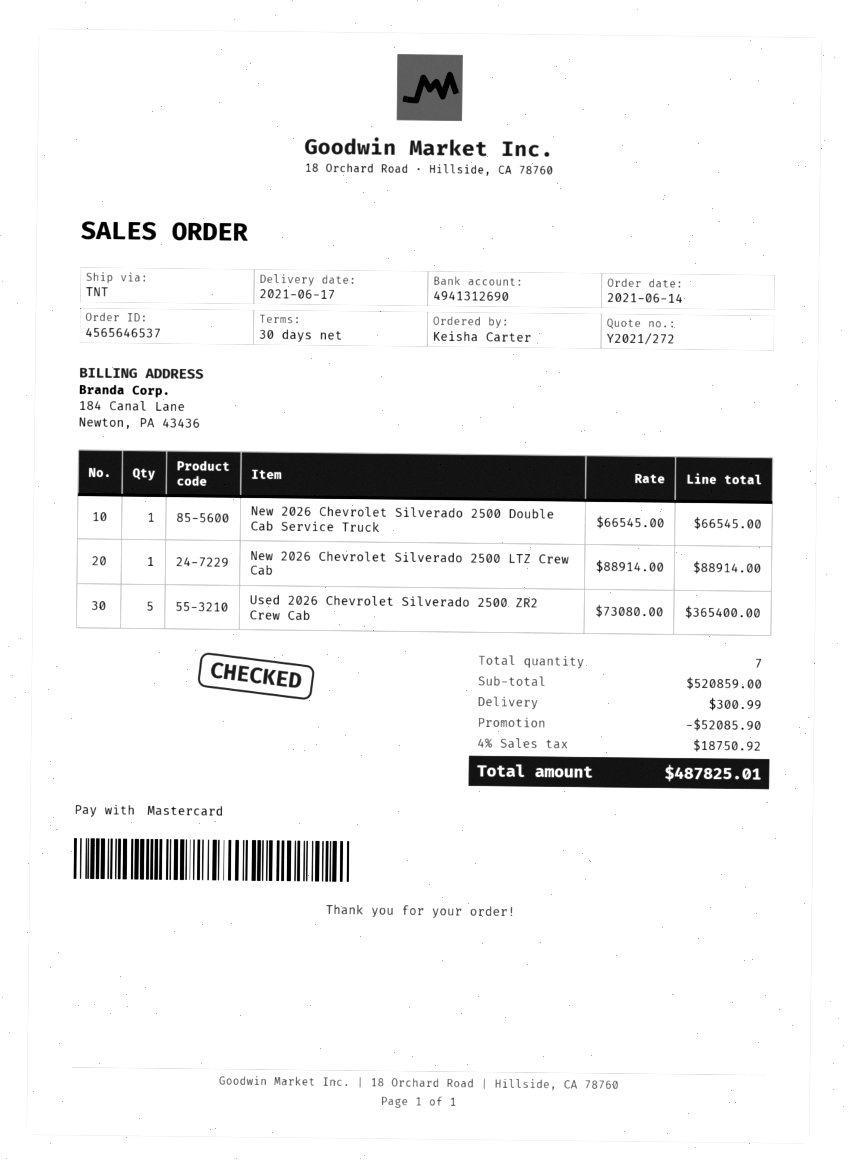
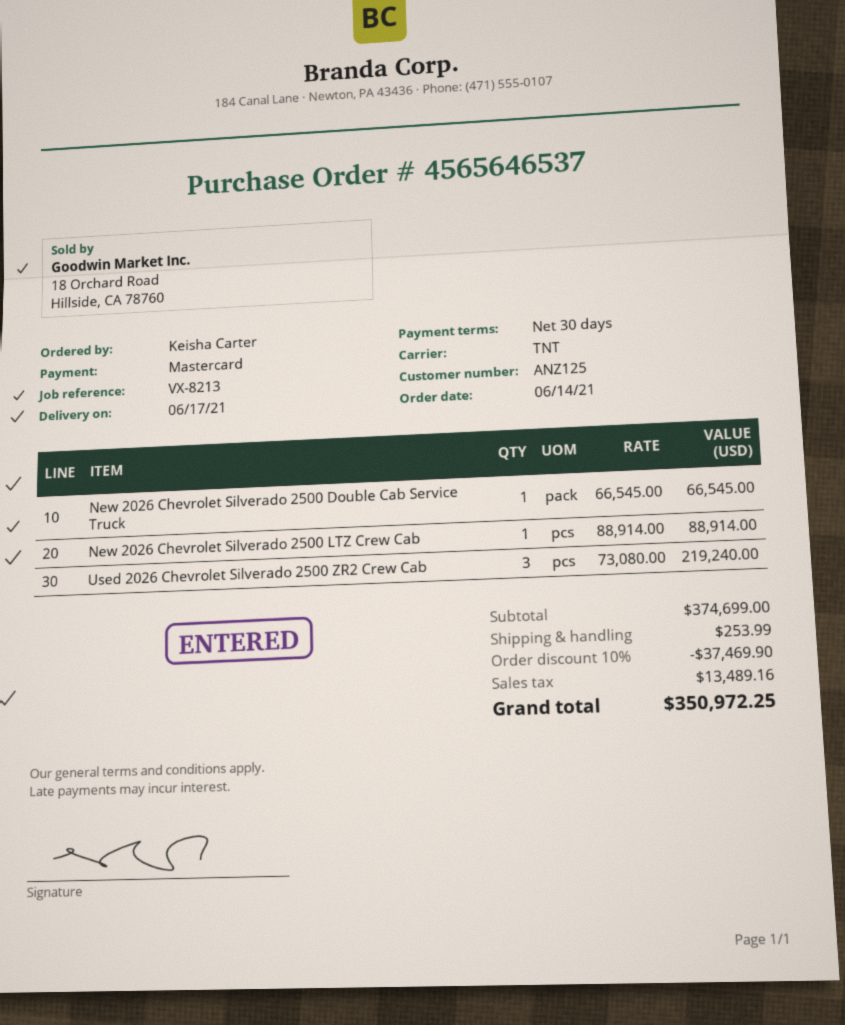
Used 2026 Chevrolet Silverado 2500 ZR2 Crew Cab: 5 x 73080.00 = 365400.00 -> 3 x 73080.00 = 219240.00
subtotal: 520859.00 -> 374699.00
discount: 52085.90 -> 37469.90
shipping: 300.99 -> 253.99
tax: 18750.92 -> 13489.16
total: 487825.01 -> 350972.25

